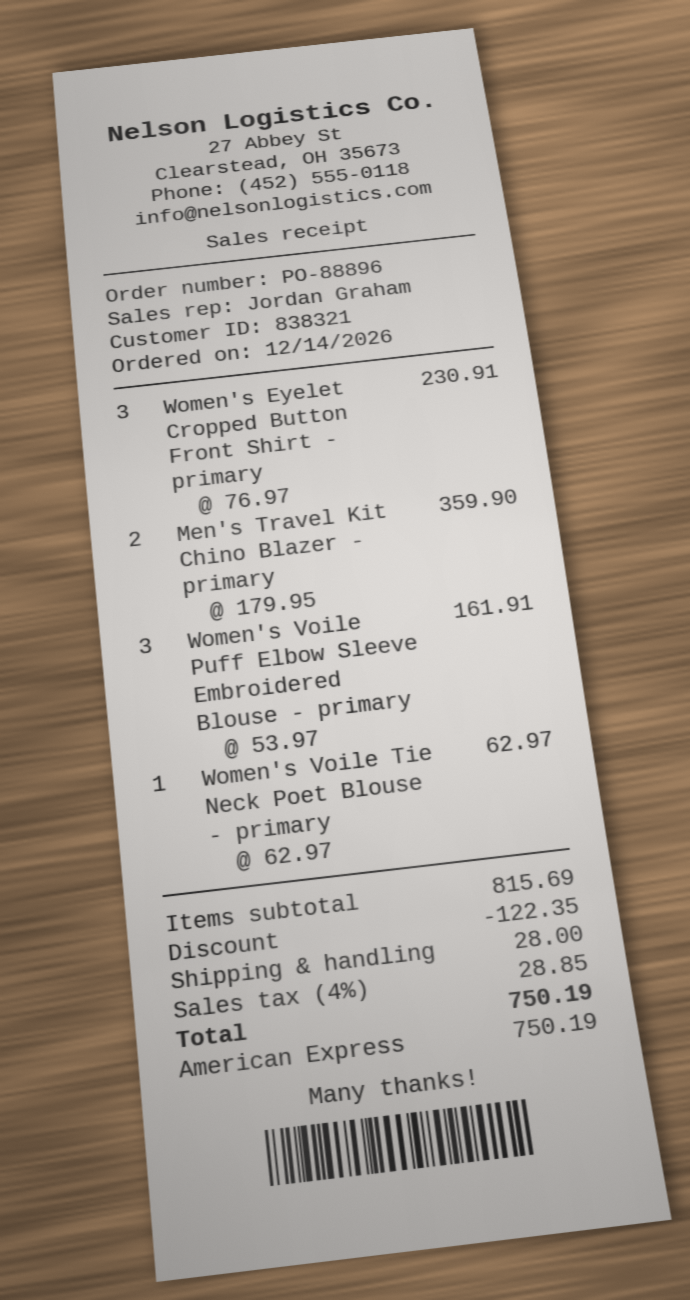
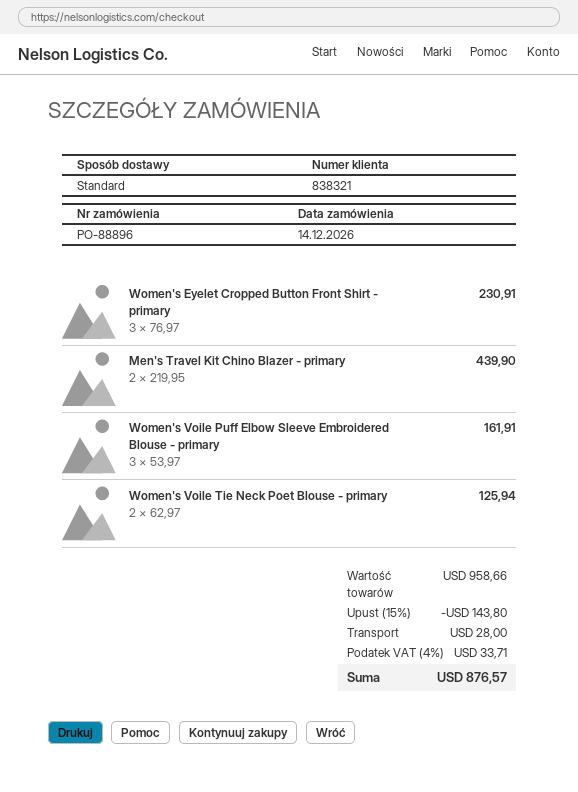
Men's Travel Kit Chino Blazer - primary: 2 x 179.95 = 359.90 -> 2 x 219.95 = 439.90
Women's Voile Tie Neck Poet Blouse - primary: 1 x 62.97 = 62.97 -> 2 x 62.97 = 125.94
subtotal: 815.69 -> 958.66
discount: 122.35 -> 143.80
tax: 4% = 28.85 -> 4% = 33.71
total: 750.19 -> 876.57

